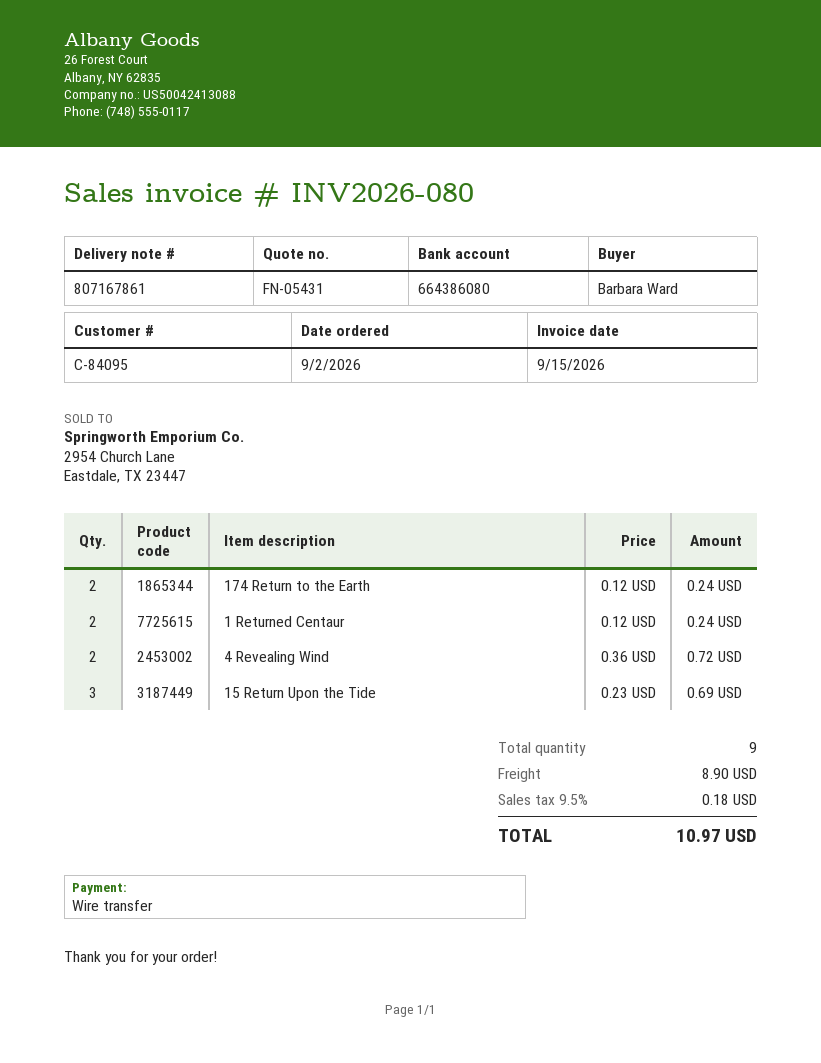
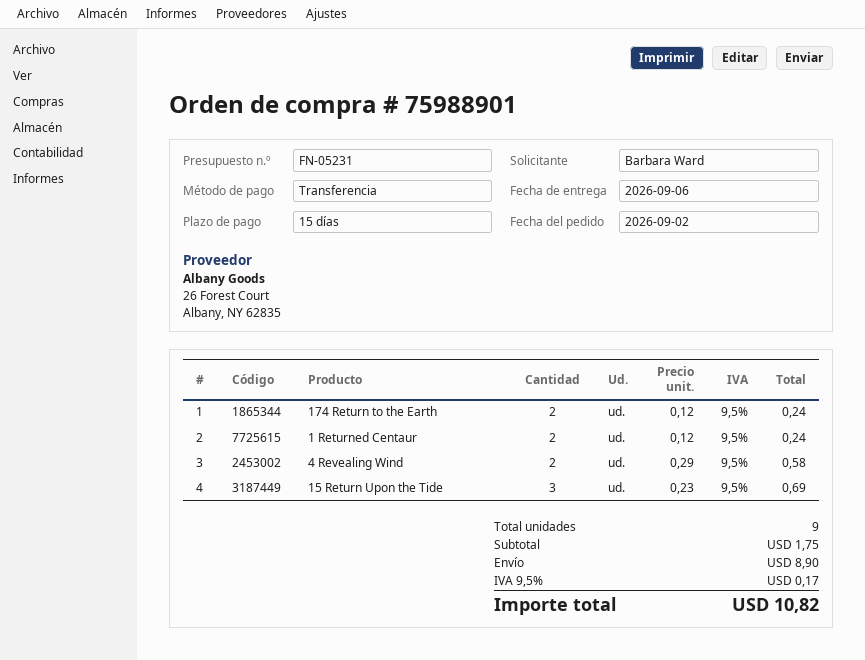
quote number: FN-05431 -> FN-05231
4 Revealing Wind: 2 x 0.36 = 0.72 -> 2 x 0.29 = 0.58
tax: 9.5% = 0.18 -> 9.5% = 0.17
total: 10.97 -> 10.82

